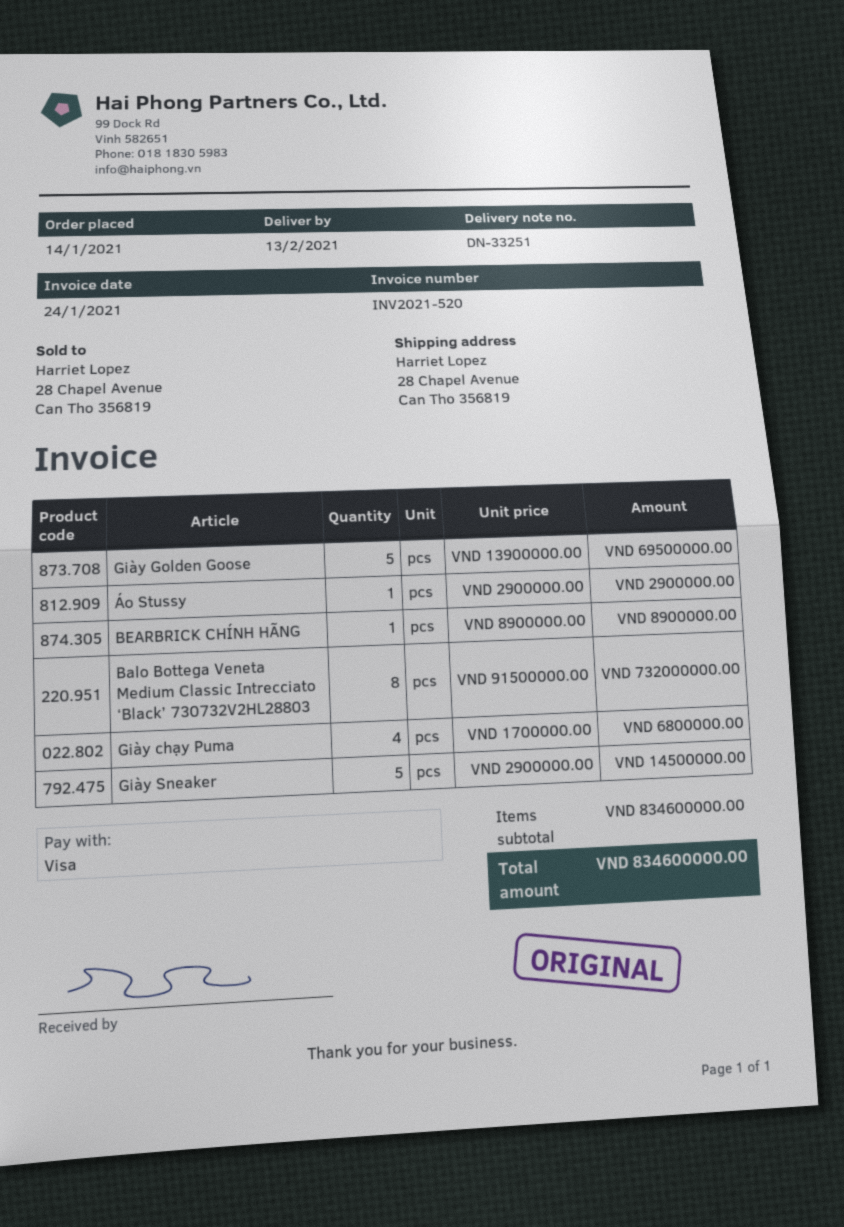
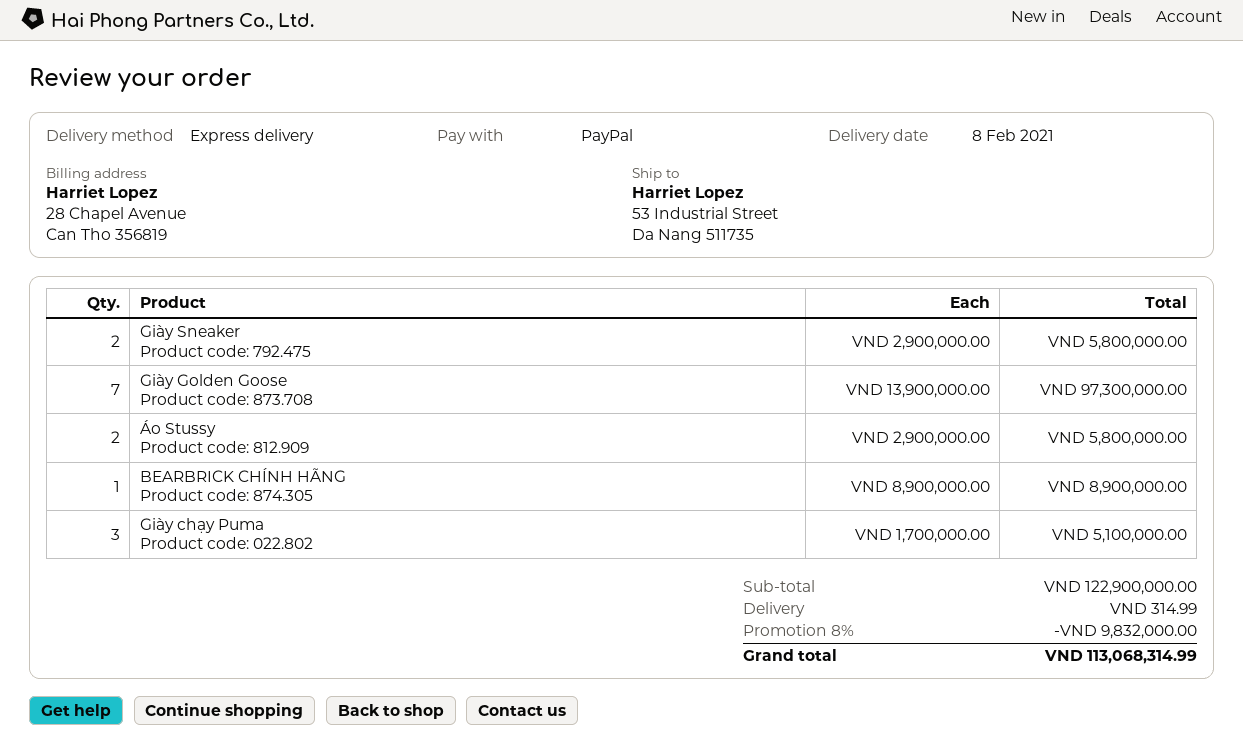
delivery date: 2021-02-13 -> 2021-02-08
payment method: Visa -> PayPal
ship to: 28 Chapel Avenue, Can Tho 356819 -> 53 Industrial Street, Da Nang 511735
Giày Golden Goose: 5 x 13900000.00 = 69500000.00 -> 7 x 13900000.00 = 97300000.00
Áo Stussy: 1 x 2900000.00 = 2900000.00 -> 2 x 2900000.00 = 5800000.00
Balo Bottega Veneta Medium Classic Intrecciato ‘Black’ 730732V2HL28803: 8 x 91500000.00 = 732000000.00 -> none
Giày chạy Puma: 4 x 1700000.00 = 6800000.00 -> 3 x 1700000.00 = 5100000.00
Giày Sneaker: 5 x 2900000.00 = 14500000.00 -> 2 x 2900000.00 = 5800000.00
subtotal: 834600000.00 -> 122900000.00
discount: none -> 8% = 9832000.00
shipping: none -> 314.99
total: 834600000.00 -> 113068314.99

